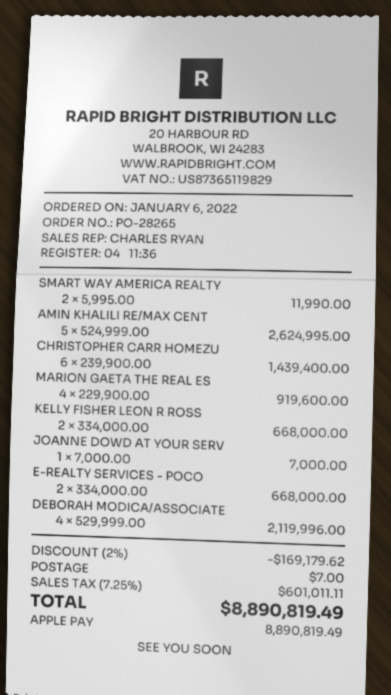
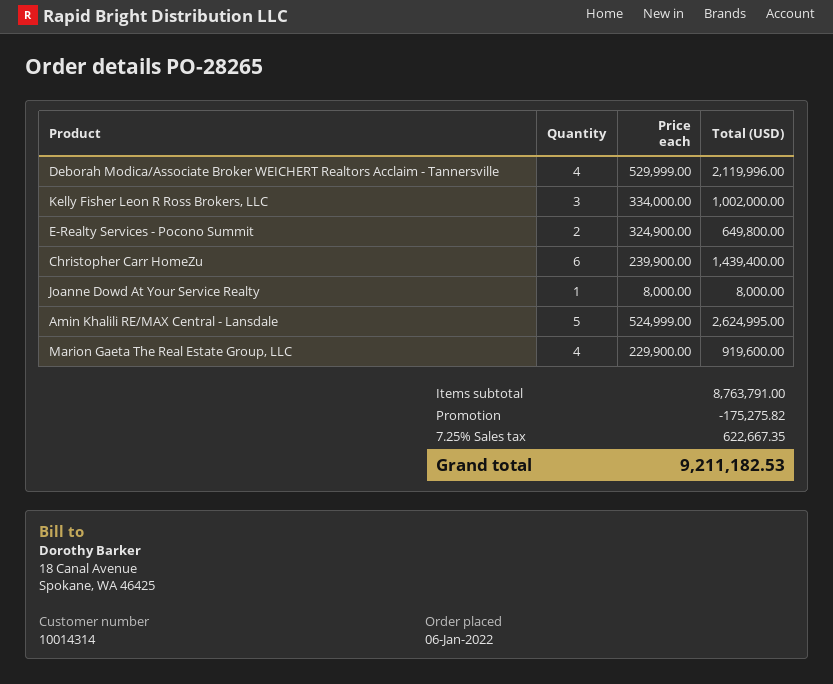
SMART WAY AMERICA REALTY: 2 x 5995.00 = 11990.00 -> none
KELLY FISHER LEON R ROSS: 2 x 334000.00 = 668000.00 -> 3 x 334000.00 = 1002000.00
JOANNE DOWD AT YOUR SERV: 1 x 7000.00 = 7000.00 -> 1 x 8000.00 = 8000.00
E-REALTY SERVICES - POCO: 2 x 334000.00 = 668000.00 -> 2 x 324900.00 = 649800.00
discount: 169179.62 -> 175275.82
shipping: 7.00 -> none
tax: 7.25% = 601011.11 -> 7.25% = 622667.35
total: 8890819.49 -> 9211182.53

